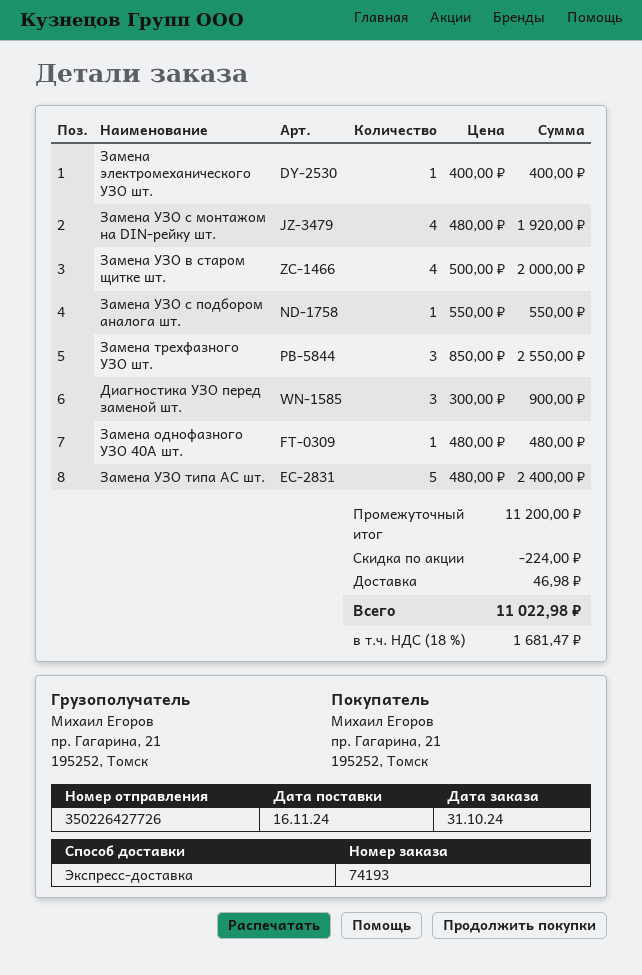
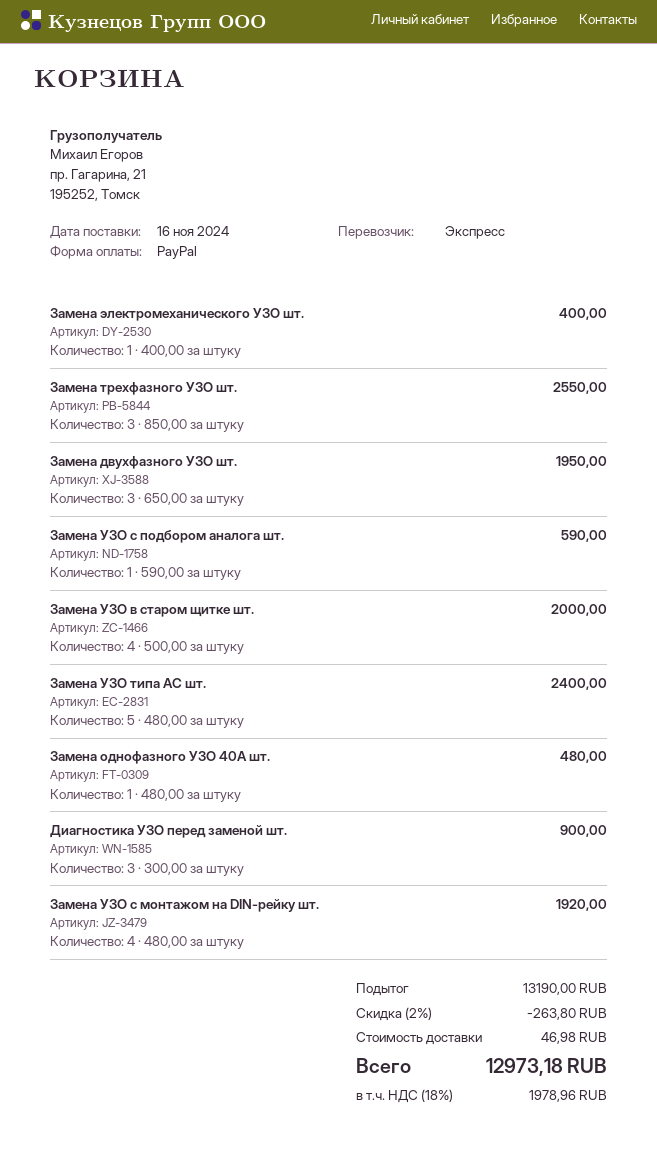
Замена УЗО с подбором аналога шт.: 1 x 550.00 = 550.00 -> 1 x 590.00 = 590.00
Замена двухфазного УЗО шт.: none -> 3 x 650.00 = 1950.00
subtotal: 11200.00 -> 13190.00
discount: 224.00 -> 263.80
tax: 18% = 1681.47 -> 18% = 1978.96
total: 11022.98 -> 12973.18

